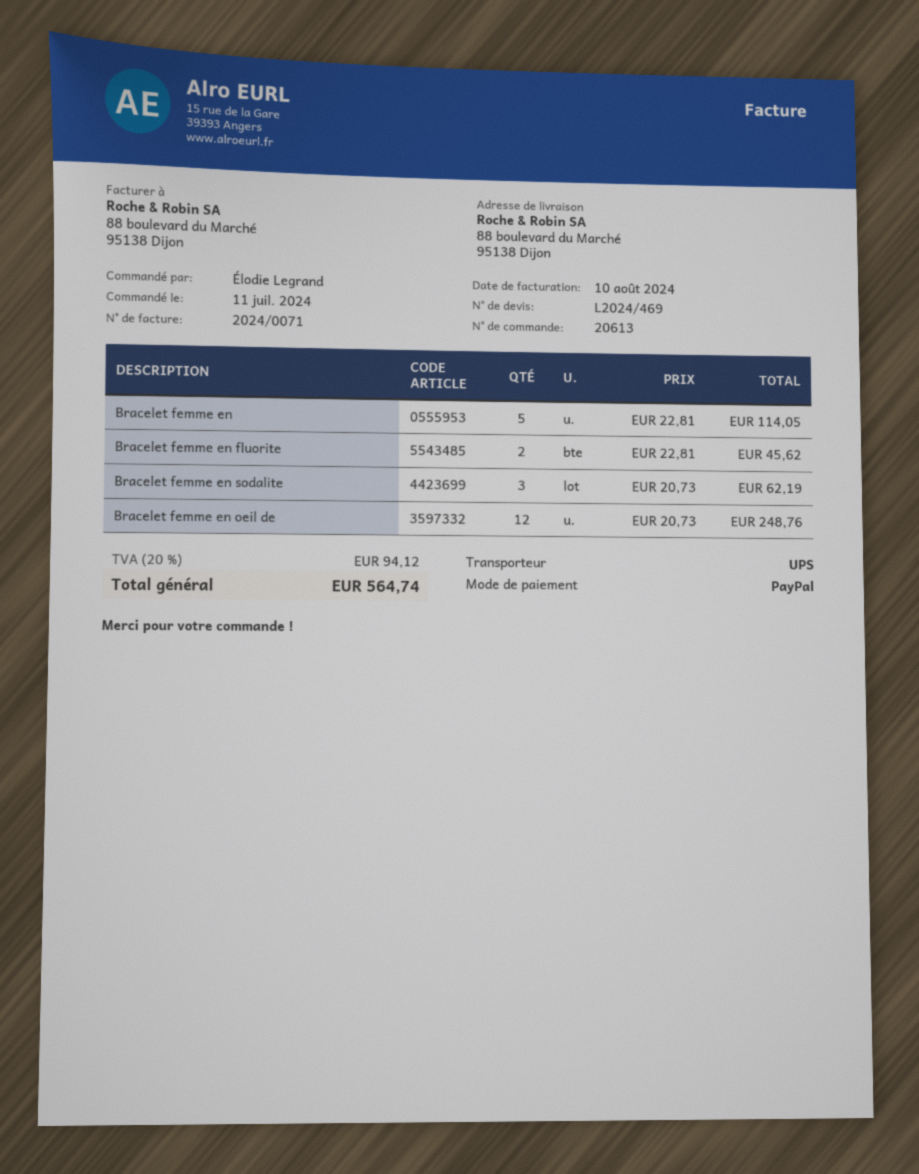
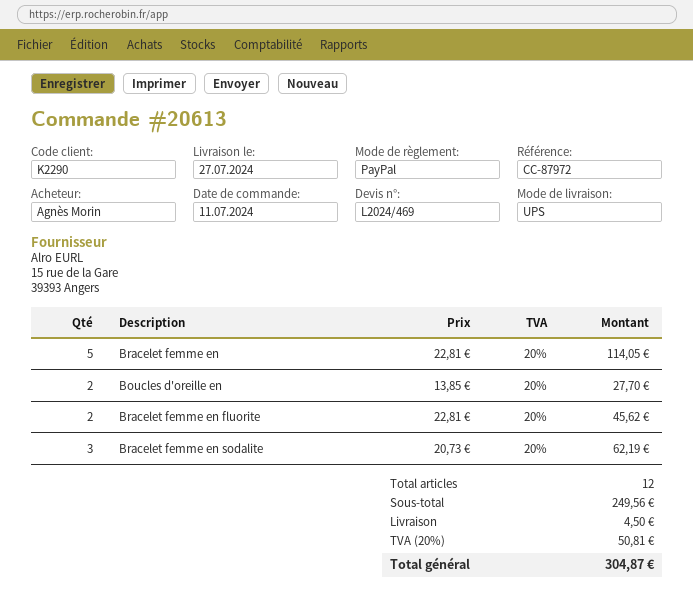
ordered by: Élodie Legrand -> Agnès Morin
Bracelet femme en oeil de: 12 x 20.73 = 248.76 -> none
Boucles d'oreille en: none -> 2 x 13.85 = 27.70
shipping: none -> 4.50
tax: 20% = 94.12 -> 20% = 50.81
total: 564.74 -> 304.87

